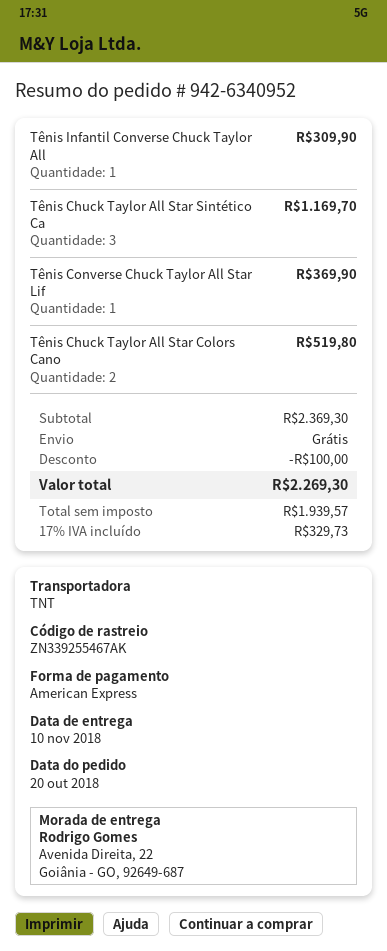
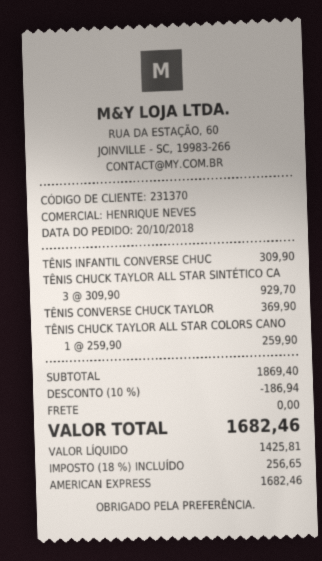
Tênis Chuck Taylor All Star Sintético Ca: 3 for 1169.70 -> 3 for 929.70
Tênis Chuck Taylor All Star Colors Cano: 2 for 519.80 -> 1 for 259.90
subtotal: 2369.30 -> 1869.40
discount: 100.00 -> 186.94
net: 1939.57 -> 1425.81
tax: 17% = 329.73 -> 18% = 256.65
total: 2269.30 -> 1682.46

